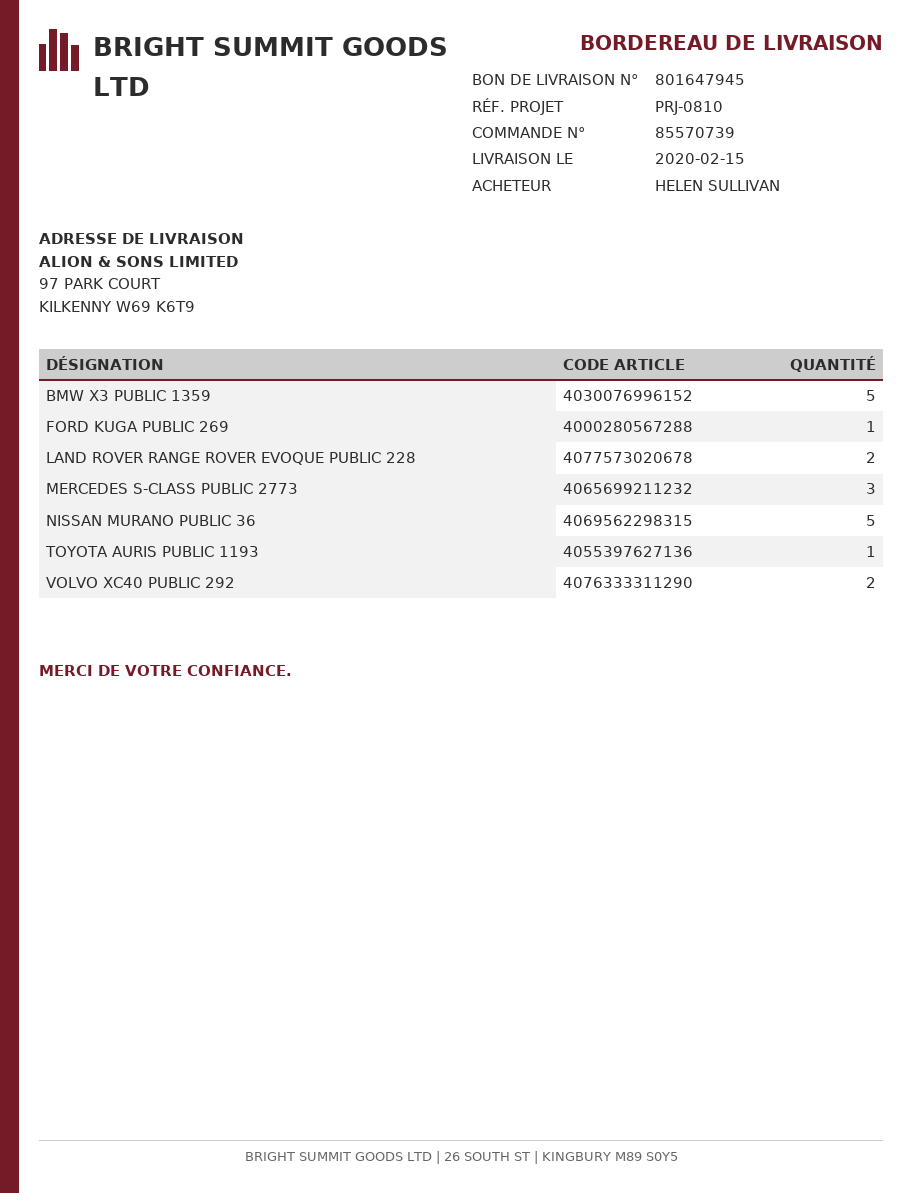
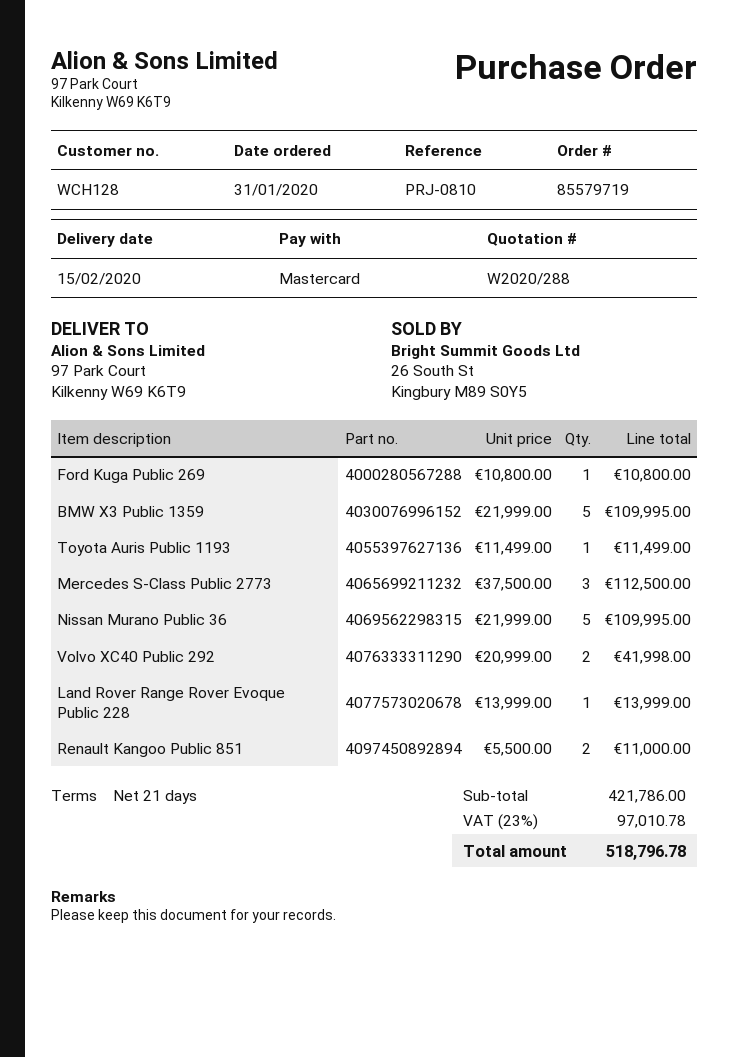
order number: 85570739 -> 85579719
LAND ROVER RANGE ROVER EVOQUE PUBLIC 228: 2 -> 1
Renault Kangoo Public 851: none -> 2

